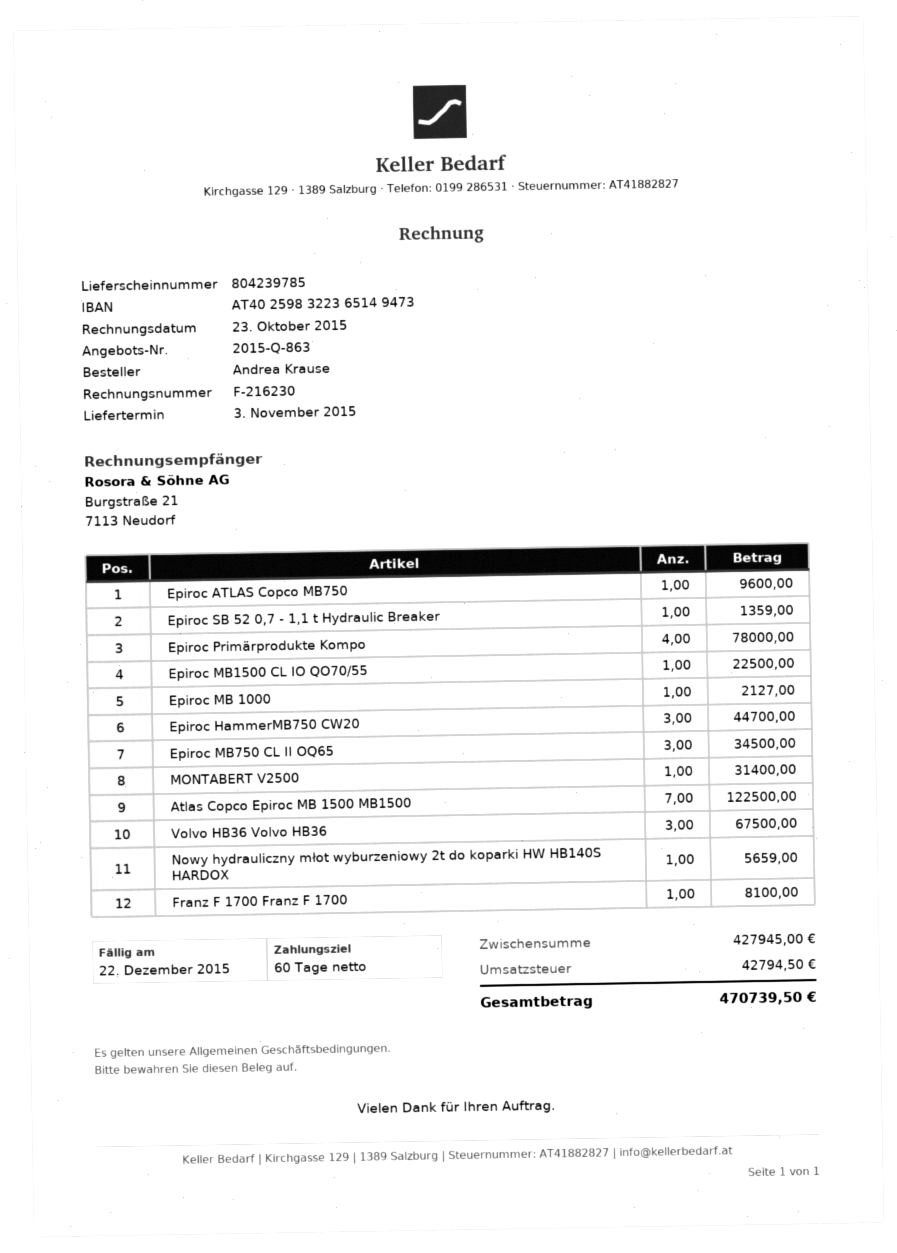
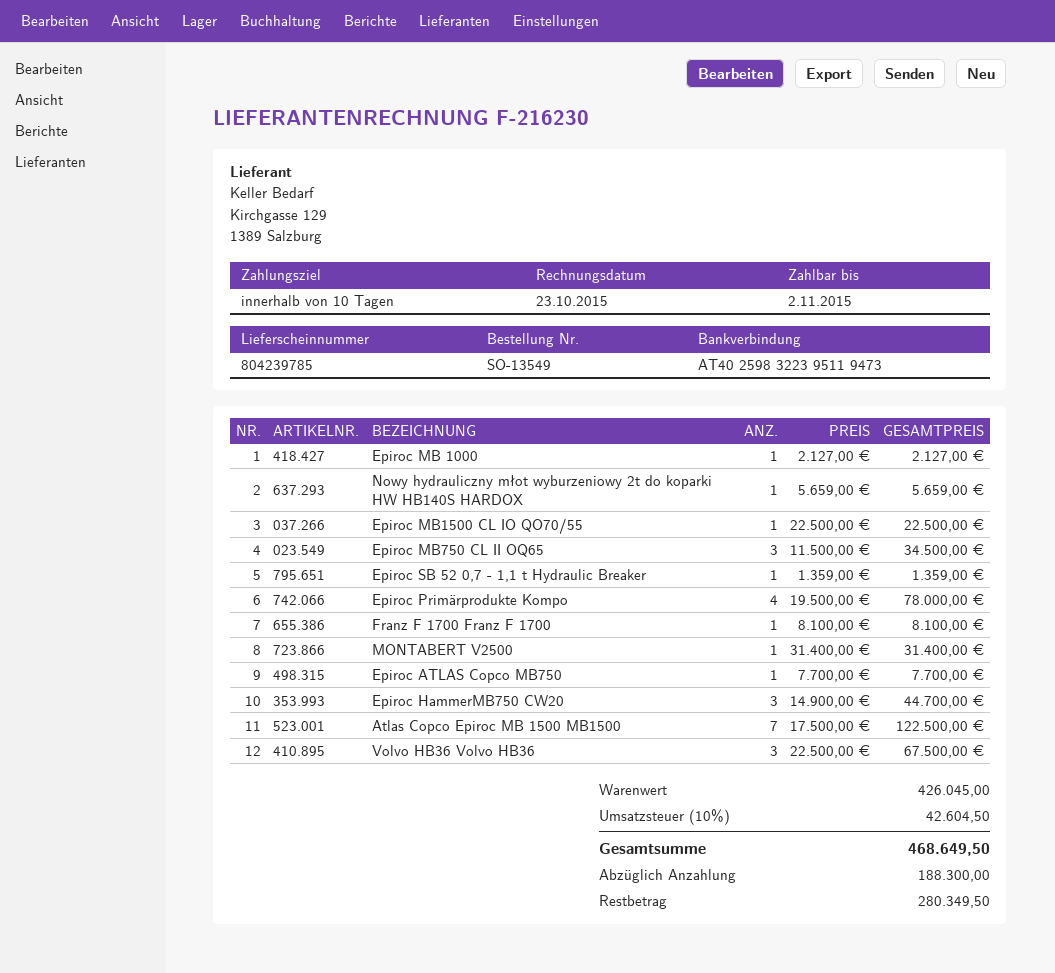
payment terms: 60 days -> 10 days
due date: 2015-12-22 -> 2015-11-02
bank account: AT402598322365149473 -> AT402598322395119473
Epiroc ATLAS Copco MB750: 1 for 9600.00 -> 1 for 7700.00
subtotal: 427945.00 -> 426045.00
tax: 42794.50 -> 42604.50
total: 470739.50 -> 468649.50

